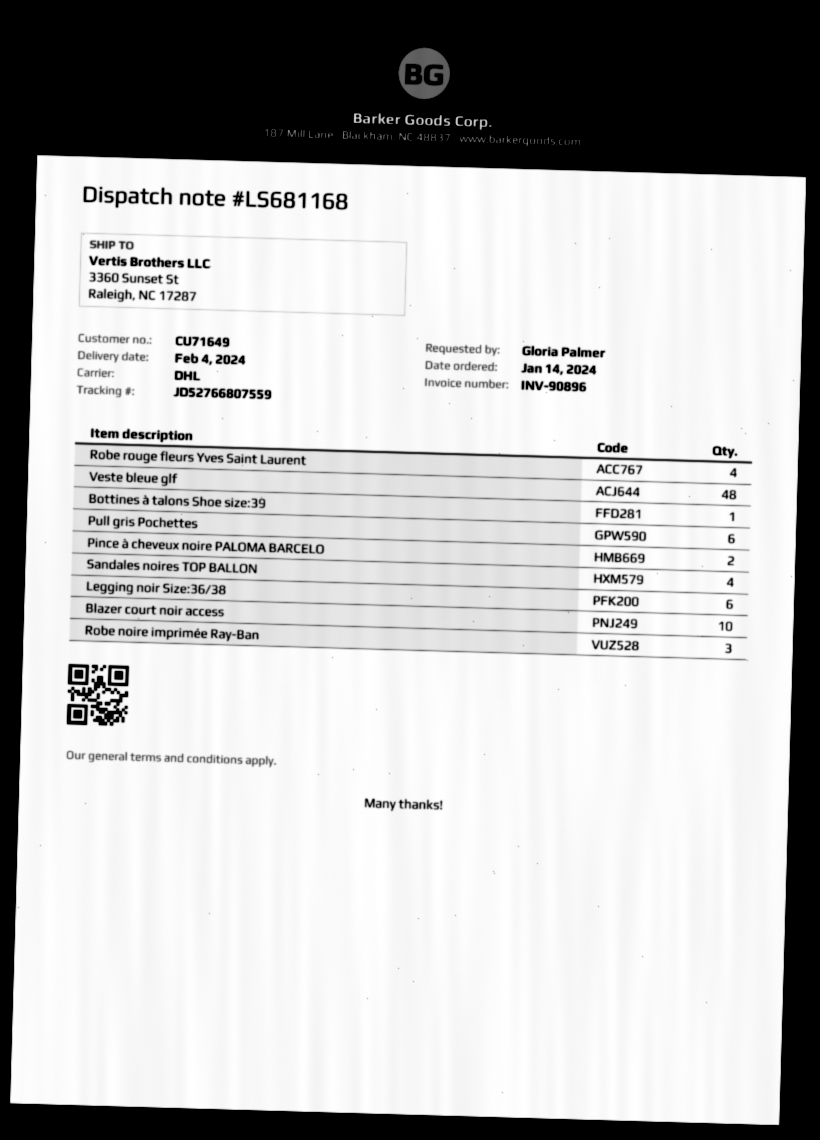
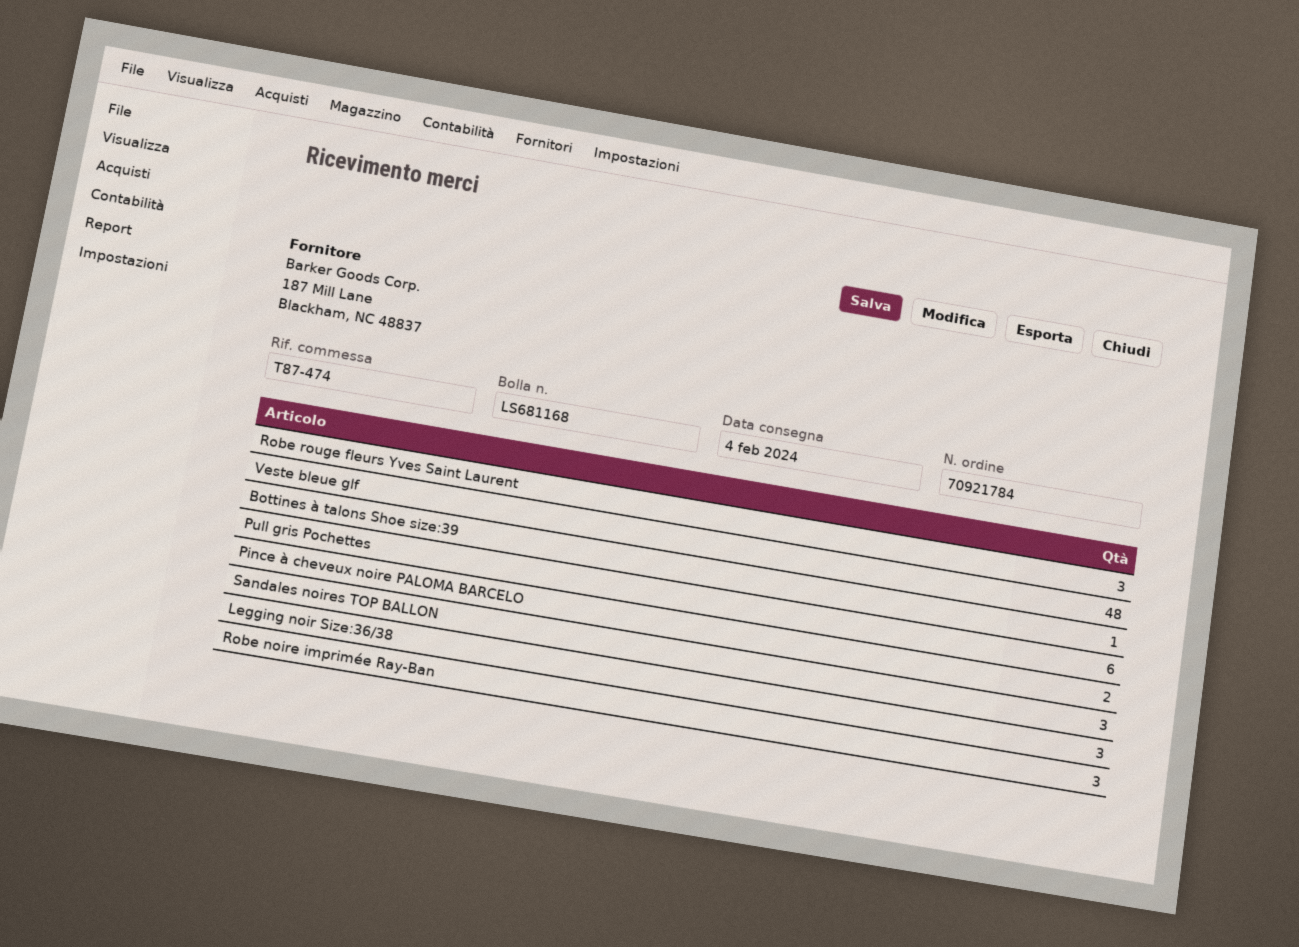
Robe rouge fleurs Yves Saint Laurent: 4 -> 3
Sandales noires TOP BALLON: 4 -> 3
Legging noir Size:36/38: 6 -> 3
Blazer court noir access: 10 -> none

